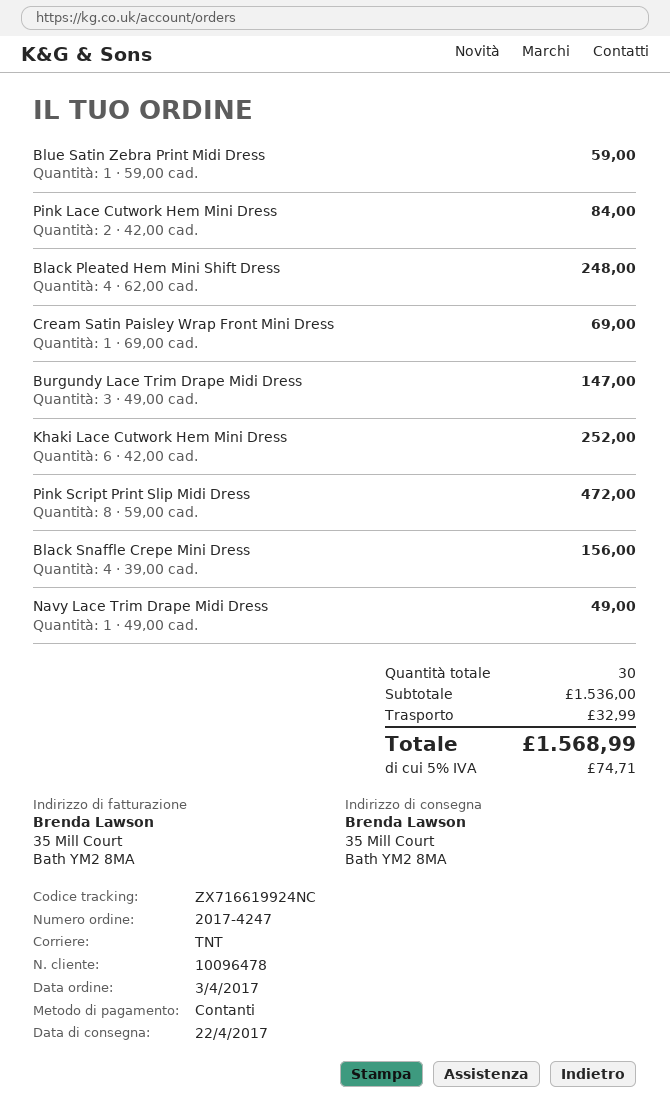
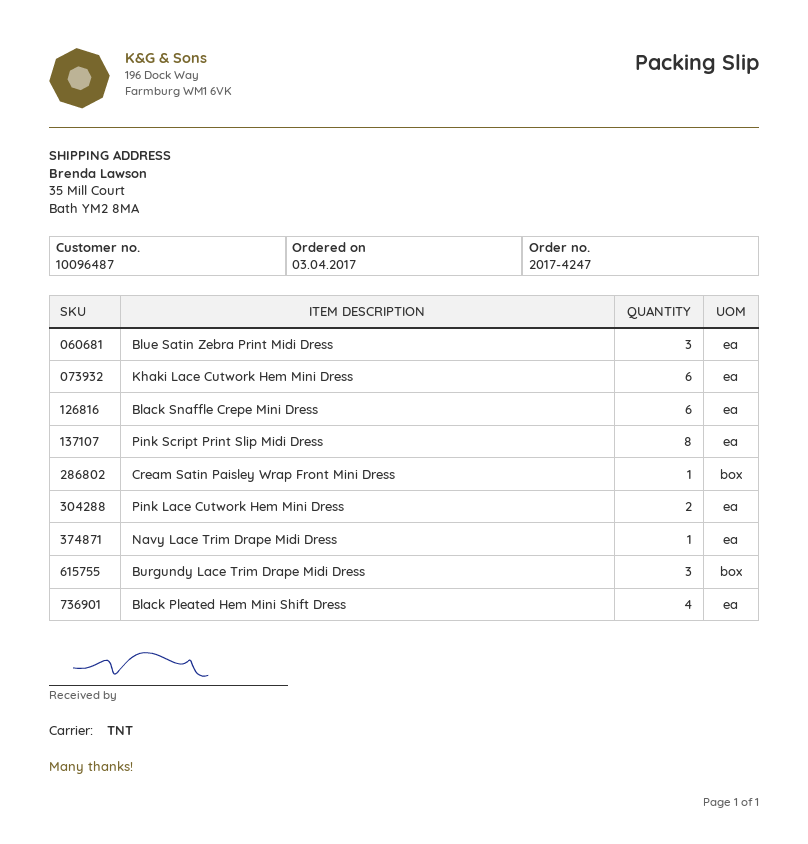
customer number: 10096478 -> 10096487
Blue Satin Zebra Print Midi Dress: 1 -> 3
Black Snaffle Crepe Mini Dress: 4 -> 6

